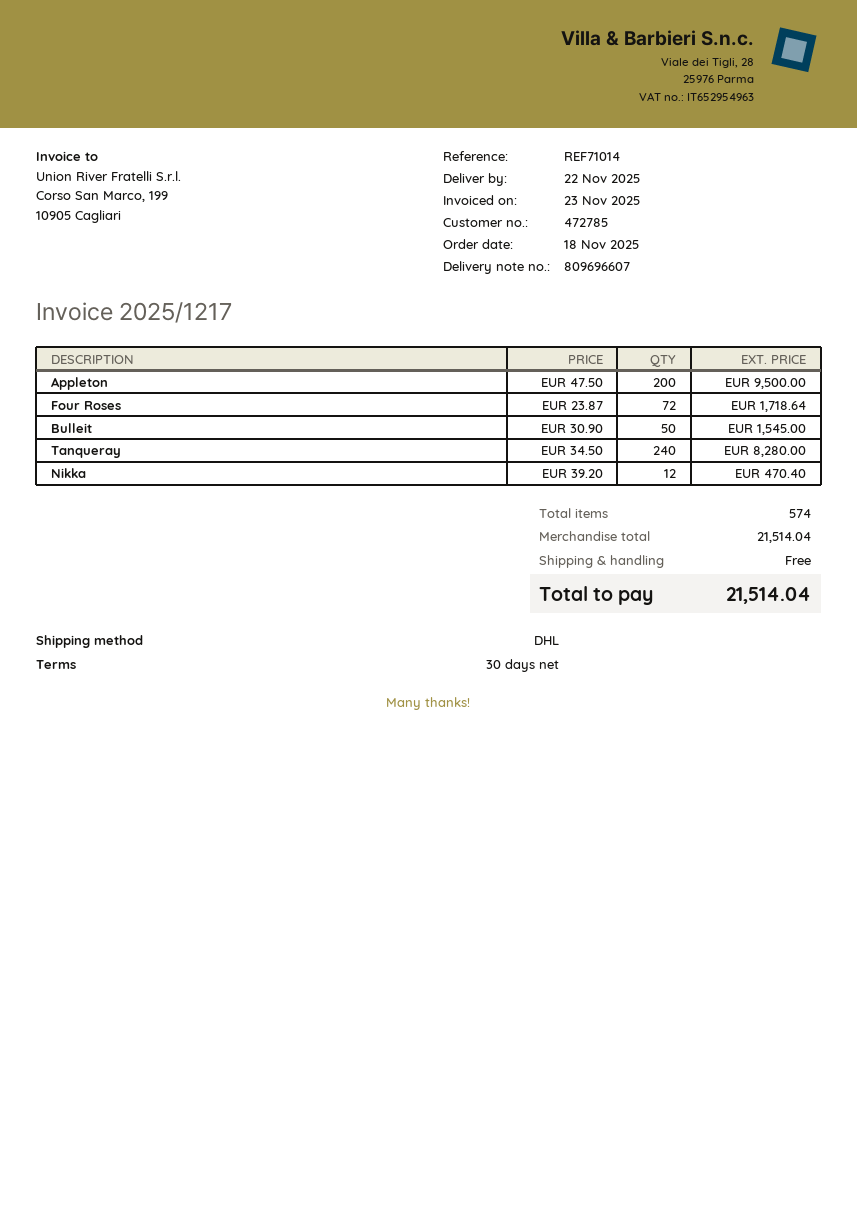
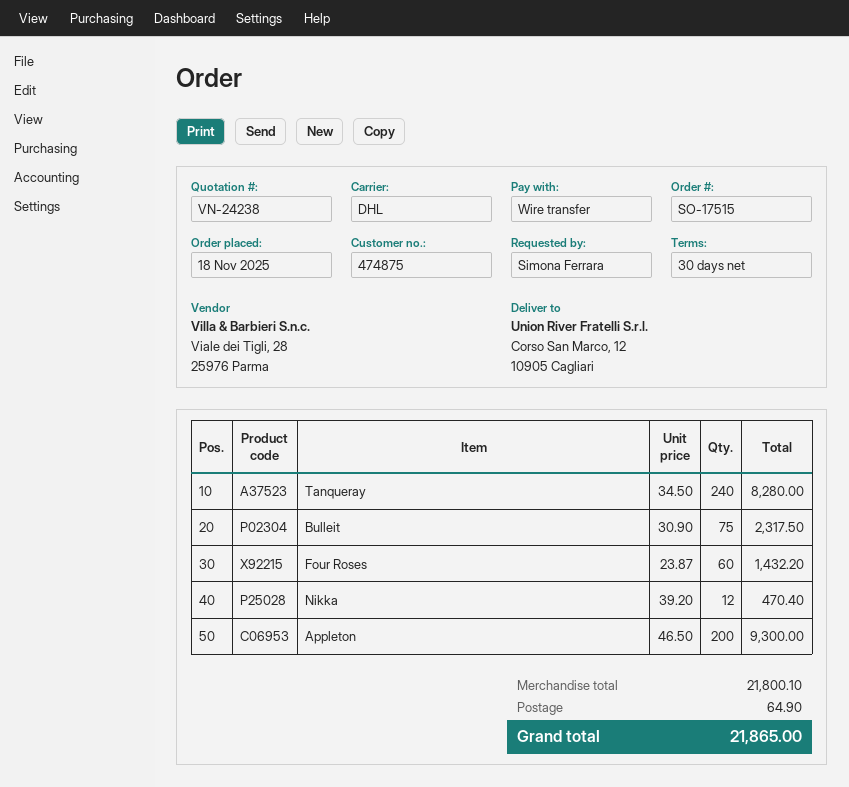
customer number: 472785 -> 474875
Appleton: 200 x 47.50 = 9500.00 -> 200 x 46.50 = 9300.00
Four Roses: 72 x 23.87 = 1718.64 -> 60 x 23.87 = 1432.20
Bulleit: 50 x 30.90 = 1545.00 -> 75 x 30.90 = 2317.50
subtotal: 21514.04 -> 21800.10
shipping: 0.00 -> 64.90
total: 21514.04 -> 21865.00

